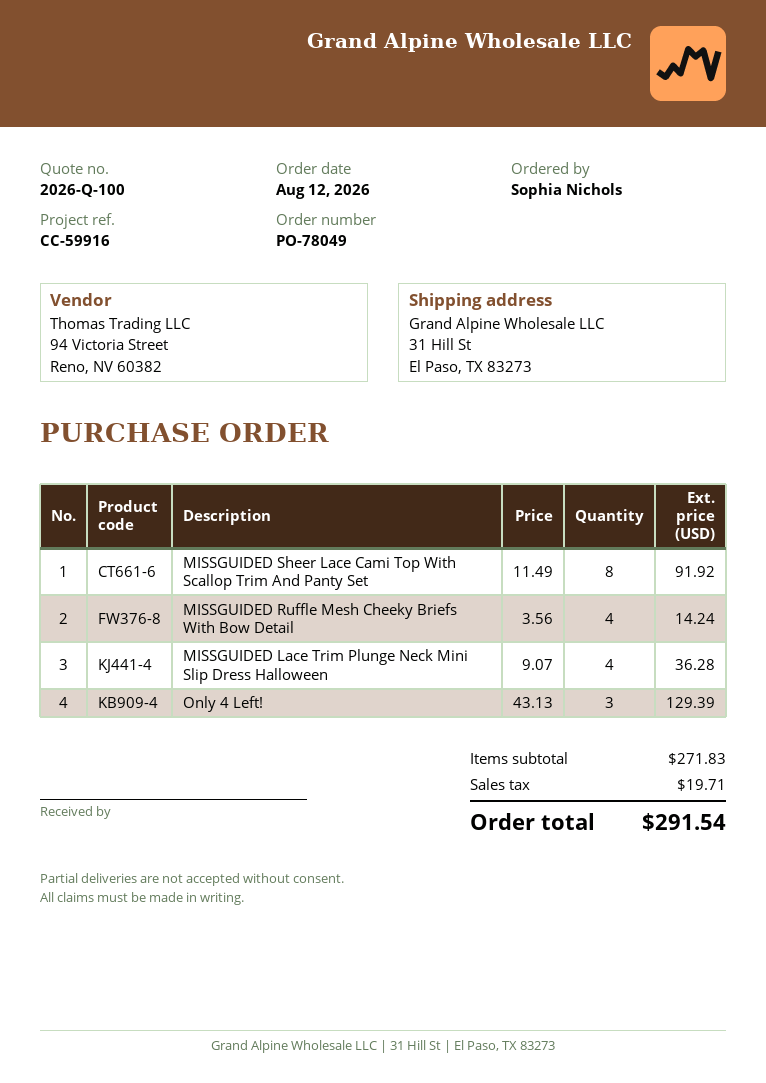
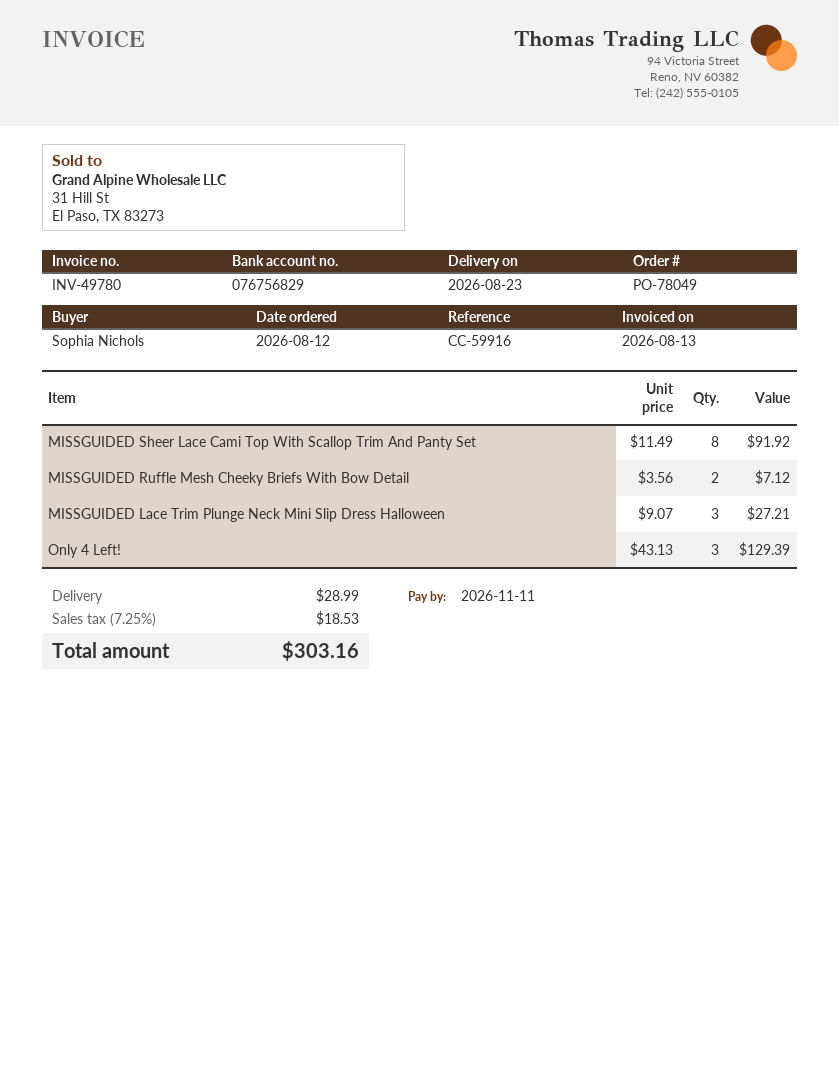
MISSGUIDED Ruffle Mesh Cheeky Briefs With Bow Detail: 4 x 3.56 = 14.24 -> 2 x 3.56 = 7.12
MISSGUIDED Lace Trim Plunge Neck Mini Slip Dress Halloween: 4 x 9.07 = 36.28 -> 3 x 9.07 = 27.21
shipping: none -> 28.99
tax: 19.71 -> 18.53
total: 291.54 -> 303.16

